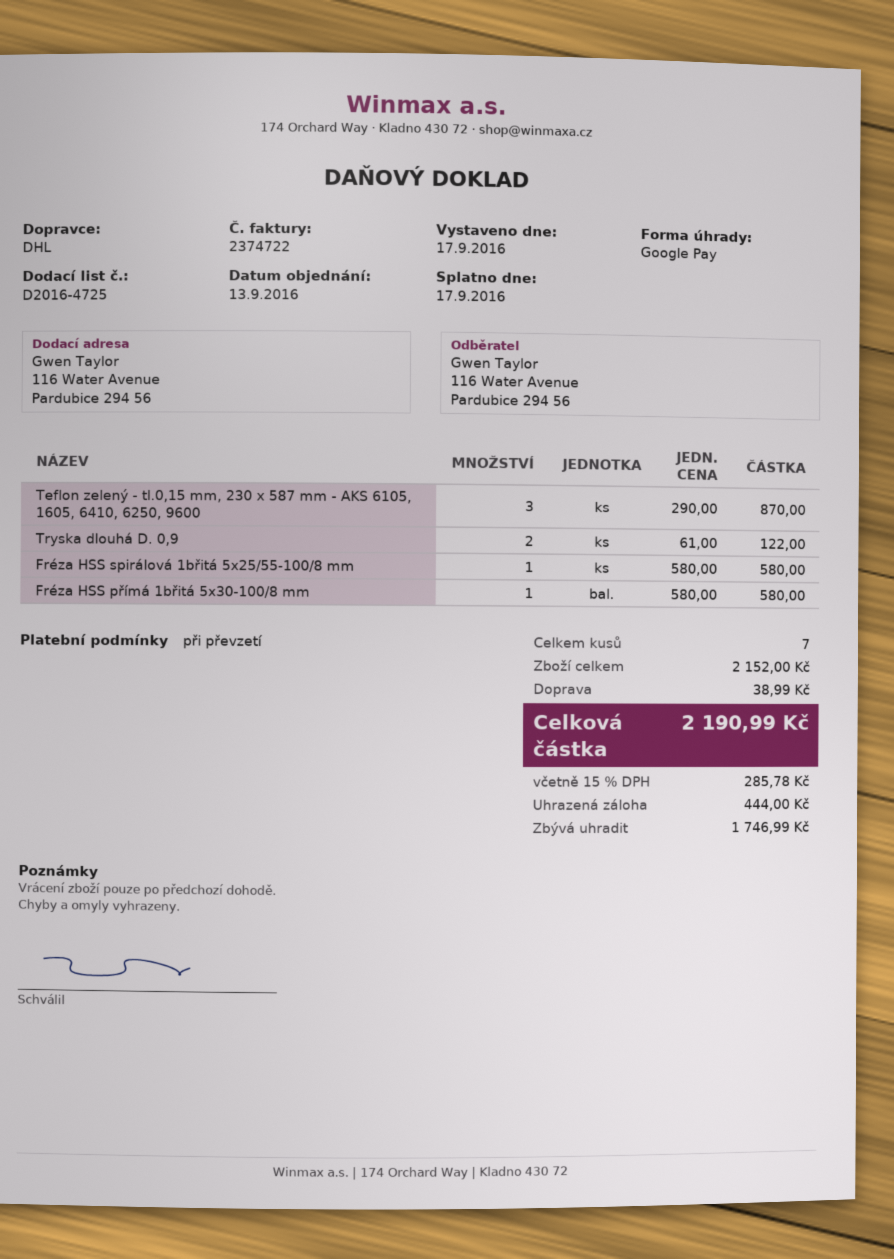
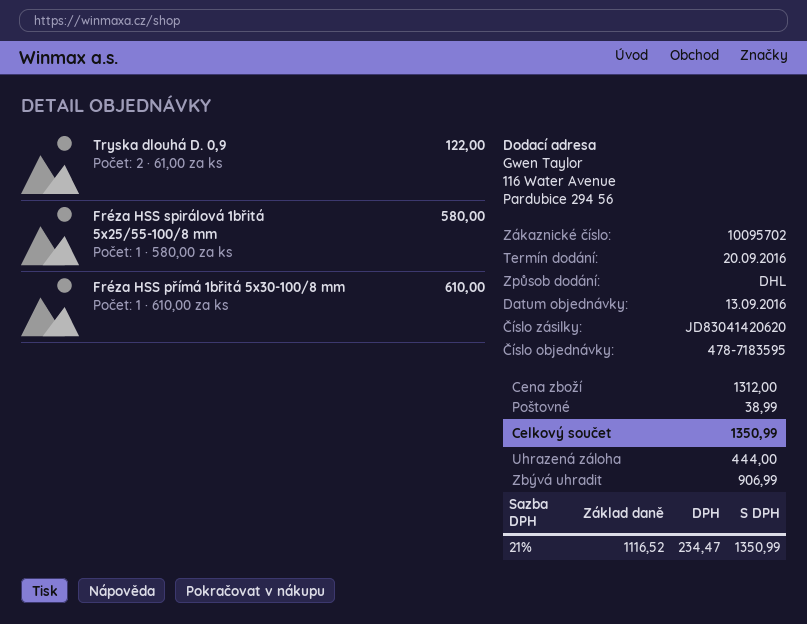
Teflon zelený - tl.0,15 mm, 230 x 587 mm - AKS 6105, 1605, 6410, 6250, 9600: 3 x 290.00 = 870.00 -> none
Fréza HSS přímá 1břitá 5x30-100/8 mm: 1 x 580.00 = 580.00 -> 1 x 610.00 = 610.00
subtotal: 2152.00 -> 1312.00
tax: 15% = 285.78 -> 21% = 234.47
total: 2190.99 -> 1350.99
balance: 1746.99 -> 906.99

